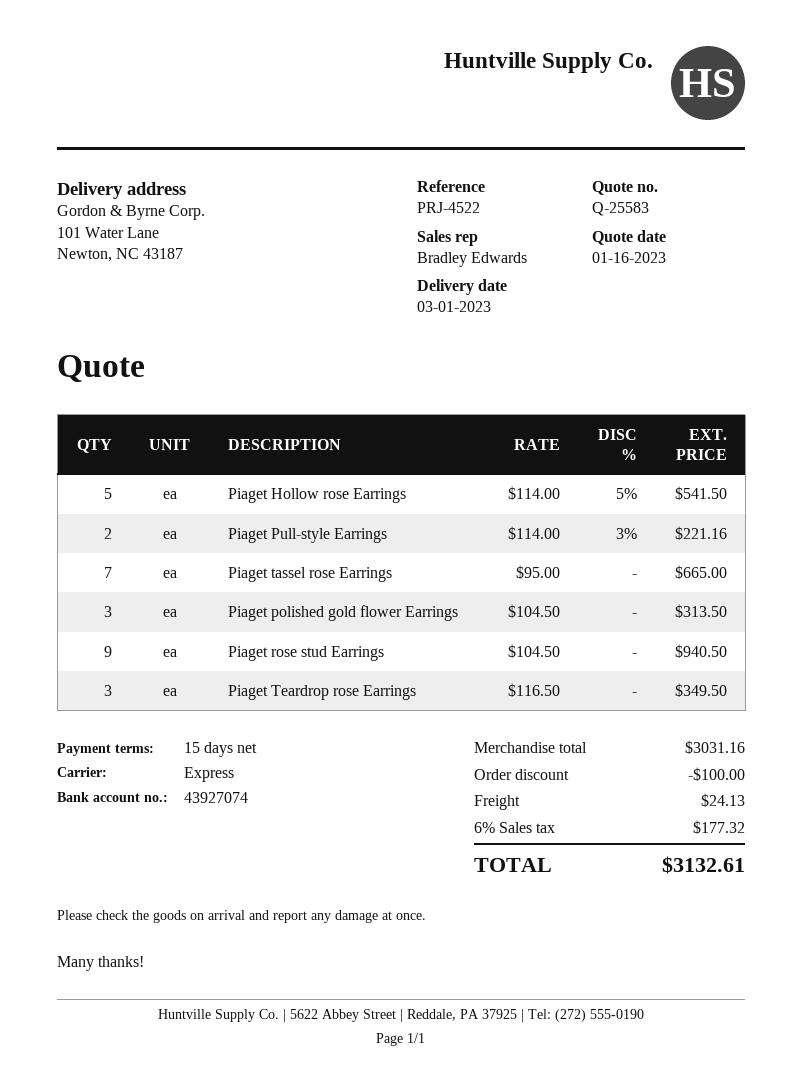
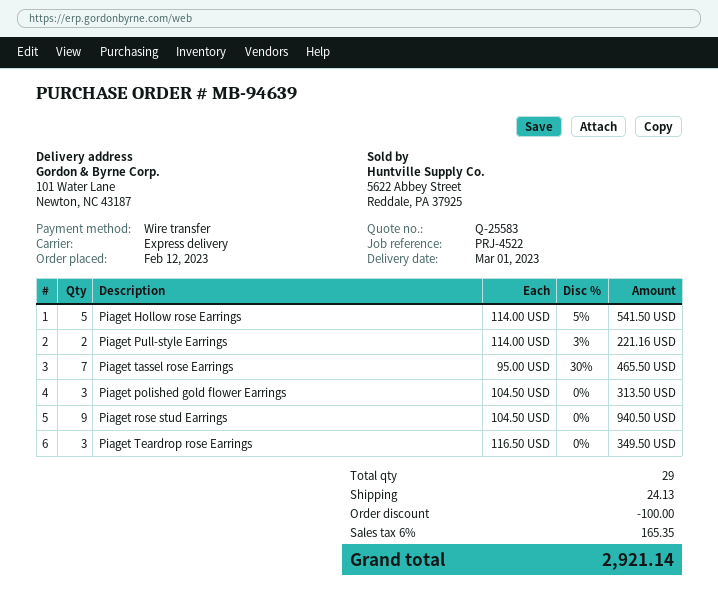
Piaget tassel rose Earrings: 7 x 95.00 = 665.00 -> 7 x 95.00 - 30% = 465.50
tax: 6% = 177.32 -> 6% = 165.35
total: 3132.61 -> 2921.14

